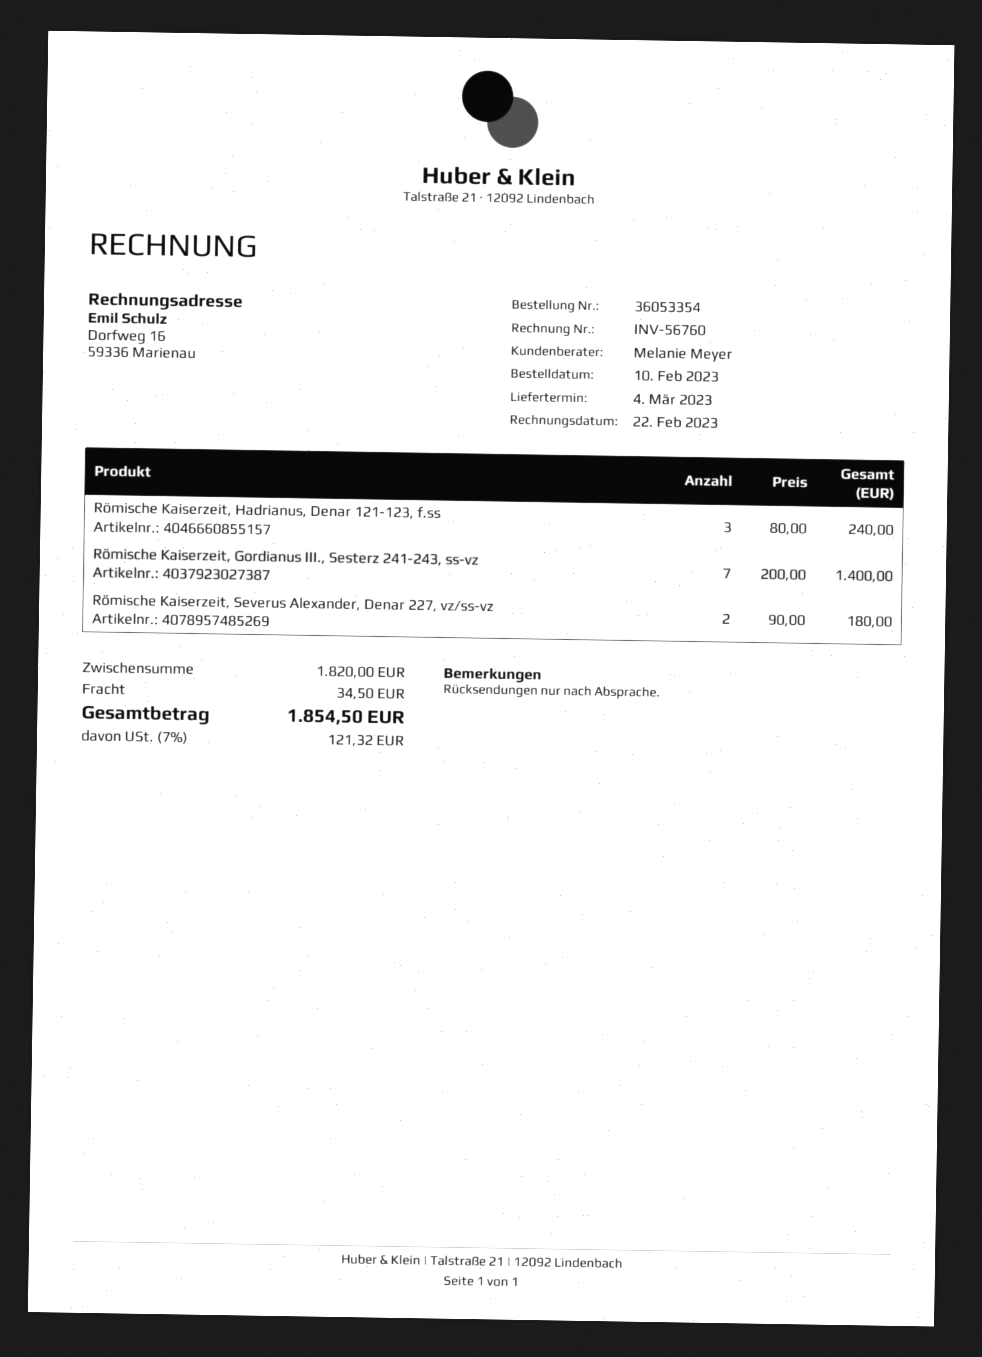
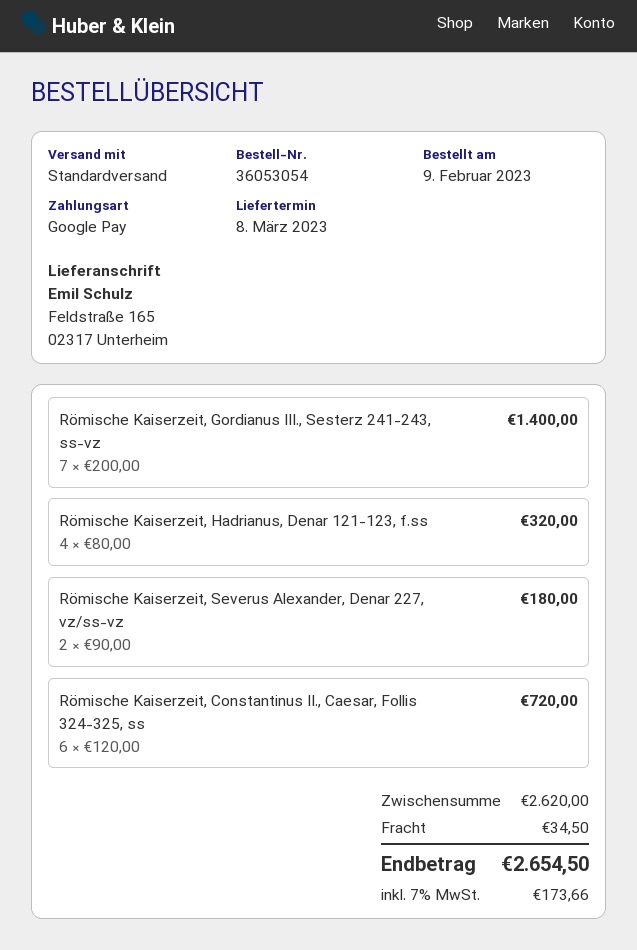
order number: 36053354 -> 36053054
order date: 2023-02-10 -> 2023-02-09
delivery date: 2023-03-04 -> 2023-03-08
Römische Kaiserzeit, Hadrianus, Denar 121-123, f.ss: 3 x 80.00 = 240.00 -> 4 x 80.00 = 320.00
Römische Kaiserzeit, Constantinus II., Caesar, Follis 324-325, ss: none -> 6 x 120.00 = 720.00
subtotal: 1820.00 -> 2620.00
tax: 7% = 121.32 -> 7% = 173.66
total: 1854.50 -> 2654.50

